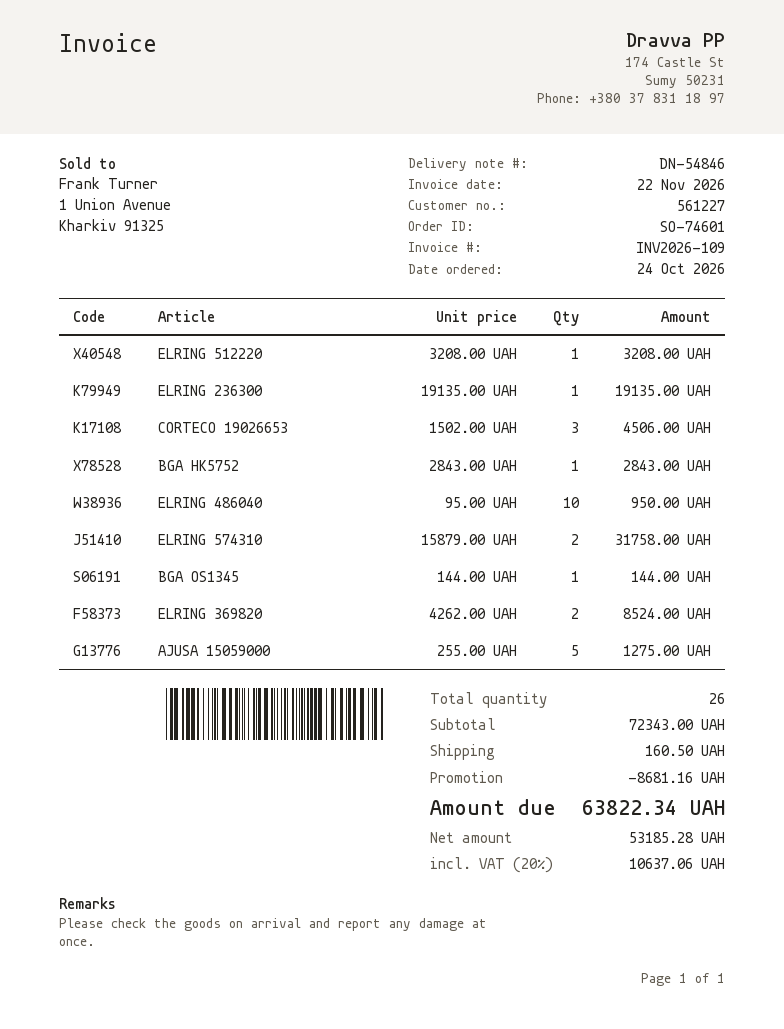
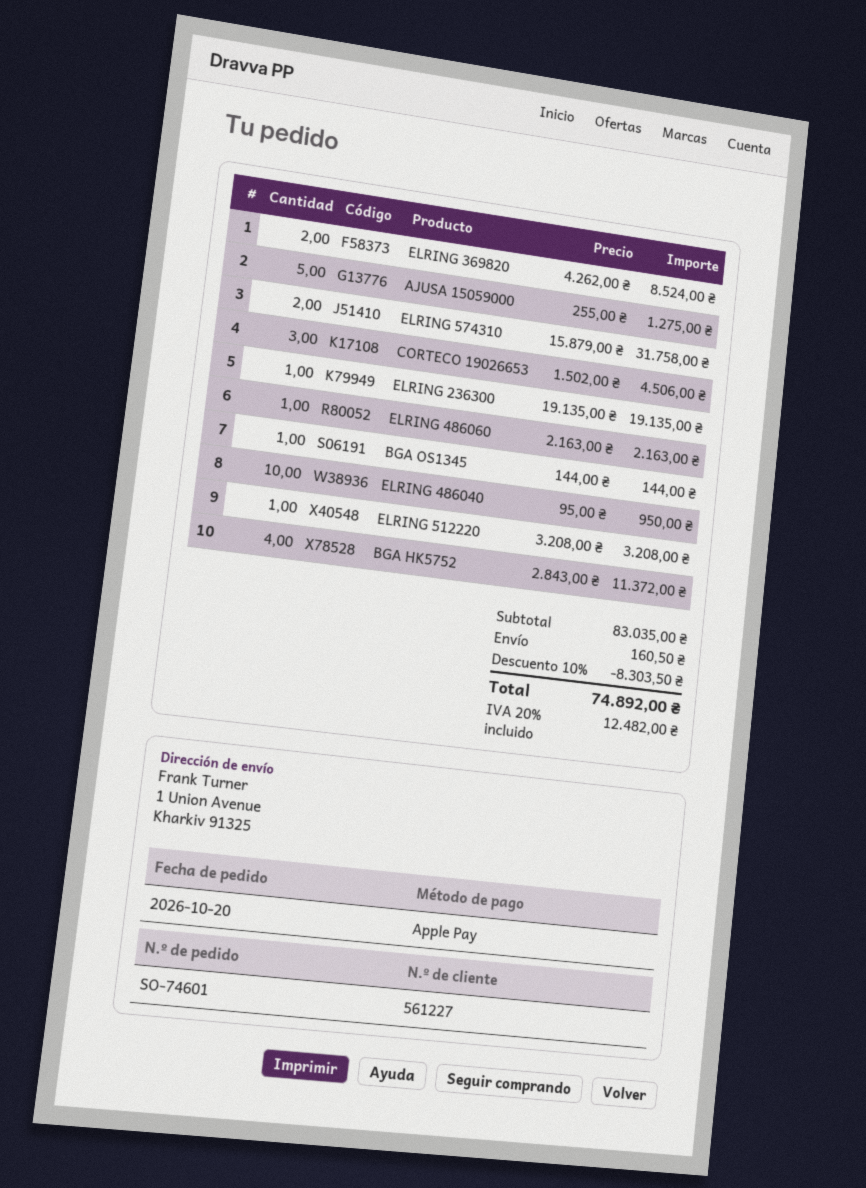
order date: 2026-10-24 -> 2026-10-20
BGA HK5752: 1 x 2843.00 = 2843.00 -> 4 x 2843.00 = 11372.00
ELRING 486060: none -> 1 x 2163.00 = 2163.00
subtotal: 72343.00 -> 83035.00
discount: 8681.16 -> 8303.50
tax: 20% = 10637.06 -> 20% = 12482.00
total: 63822.34 -> 74892.00

